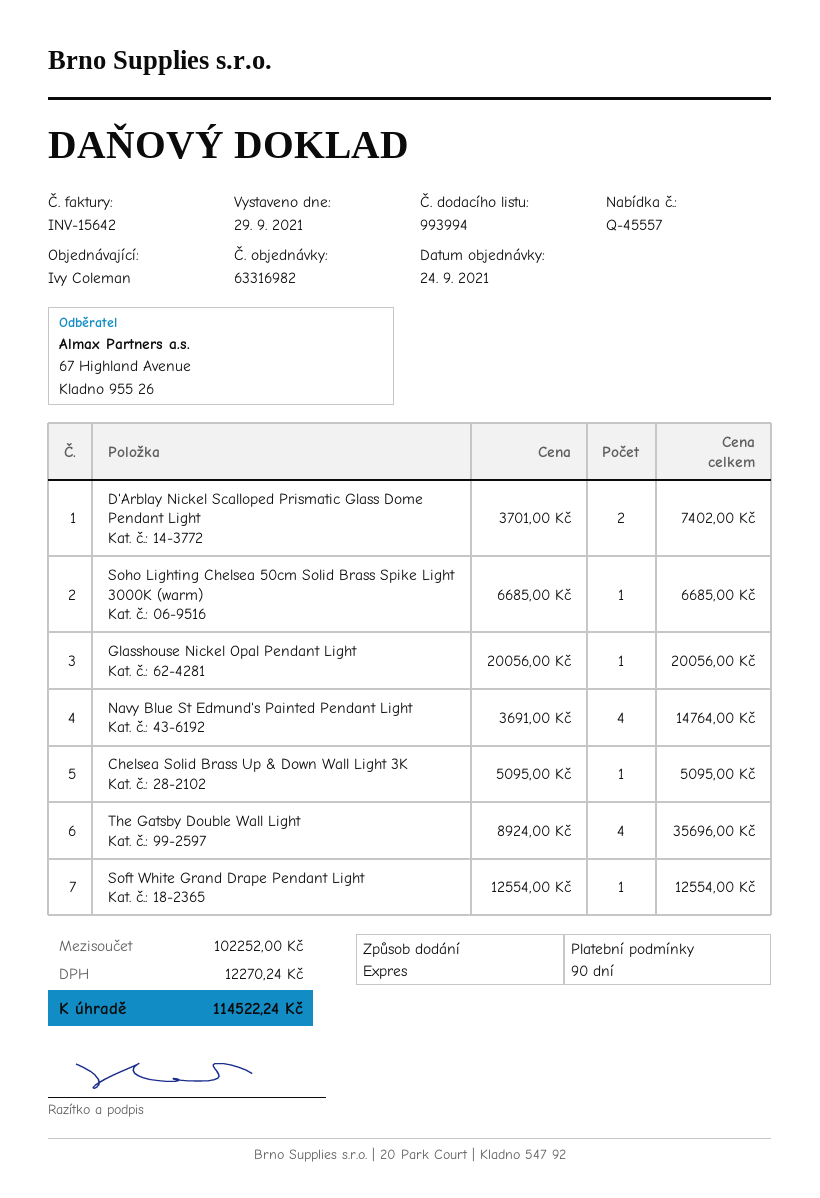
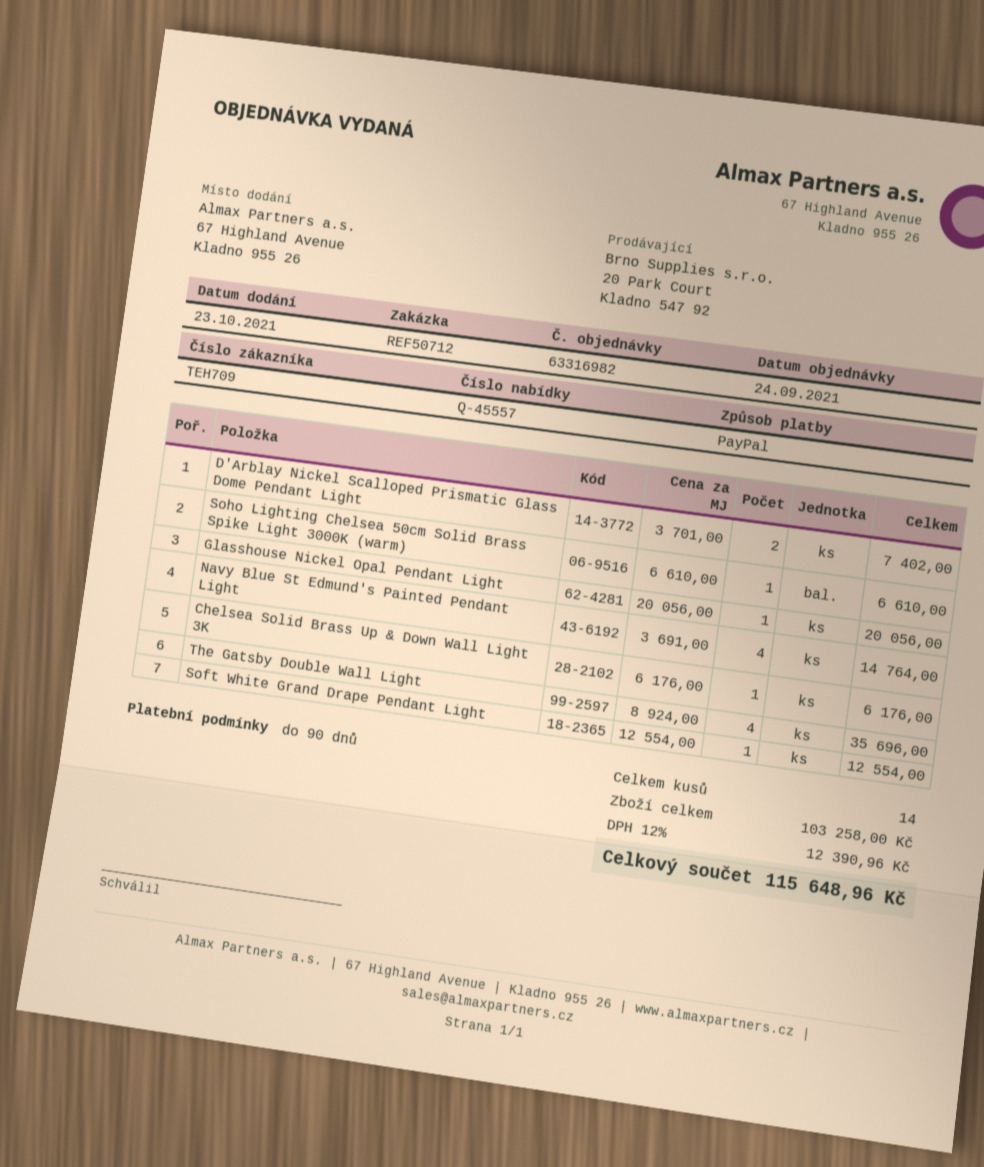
Soho Lighting Chelsea 50cm Solid Brass Spike Light 3000K (warm): 1 x 6685.00 = 6685.00 -> 1 x 6610.00 = 6610.00
Chelsea Solid Brass Up & Down Wall Light 3K: 1 x 5095.00 = 5095.00 -> 1 x 6176.00 = 6176.00
subtotal: 102252.00 -> 103258.00
tax: 12270.24 -> 12390.96
total: 114522.24 -> 115648.96

